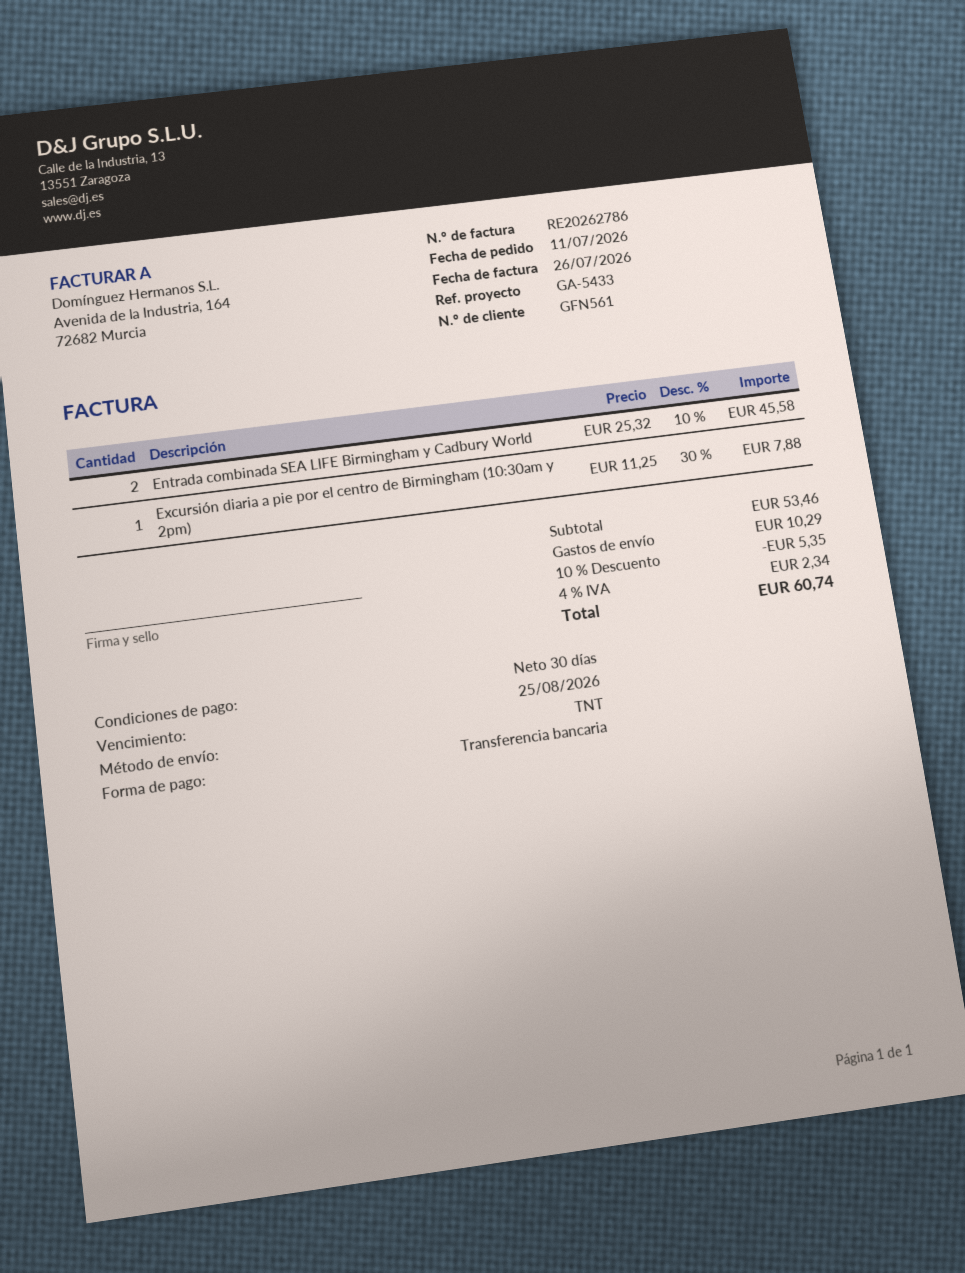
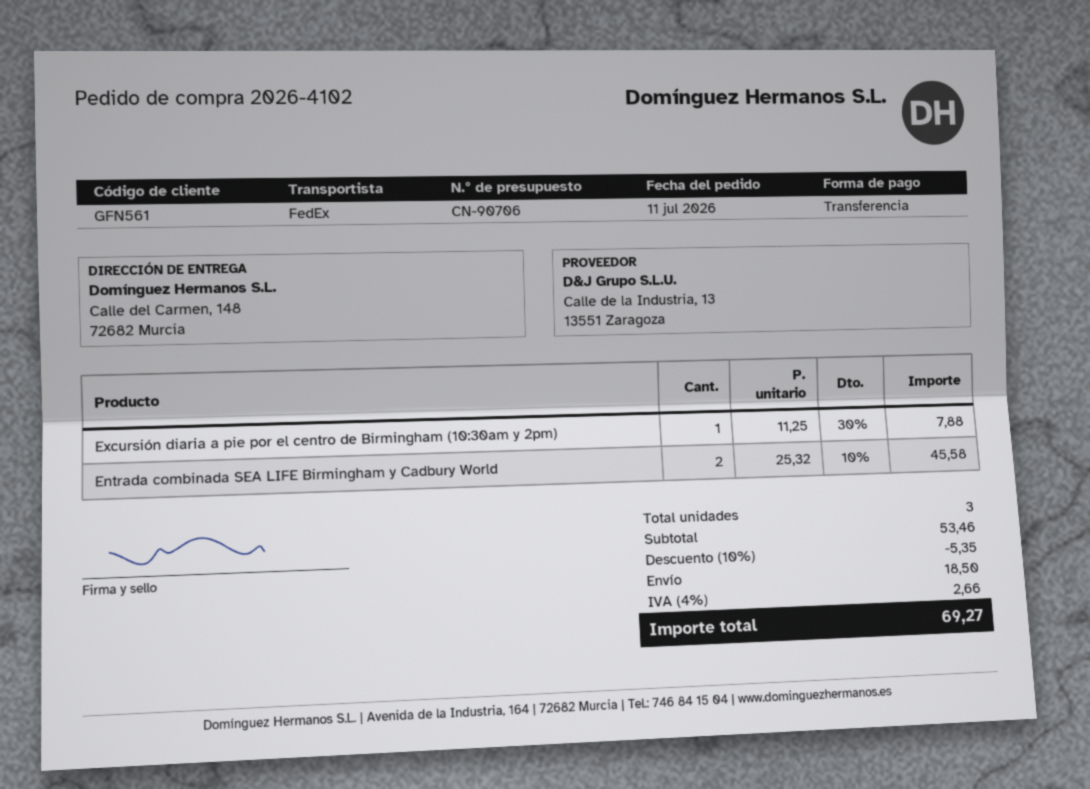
shipping method: TNT -> FedEx
shipping: 10.29 -> 18.50
tax: 4% = 2.34 -> 4% = 2.66
total: 60.74 -> 69.27

